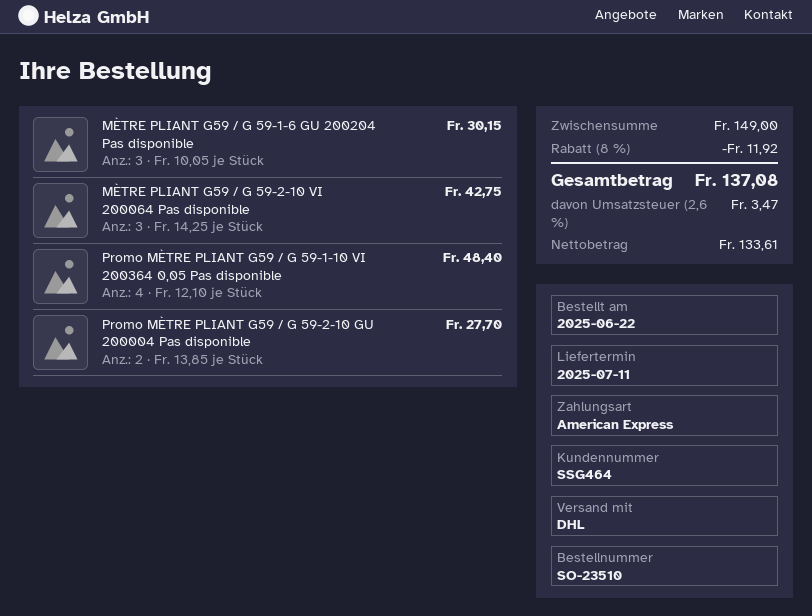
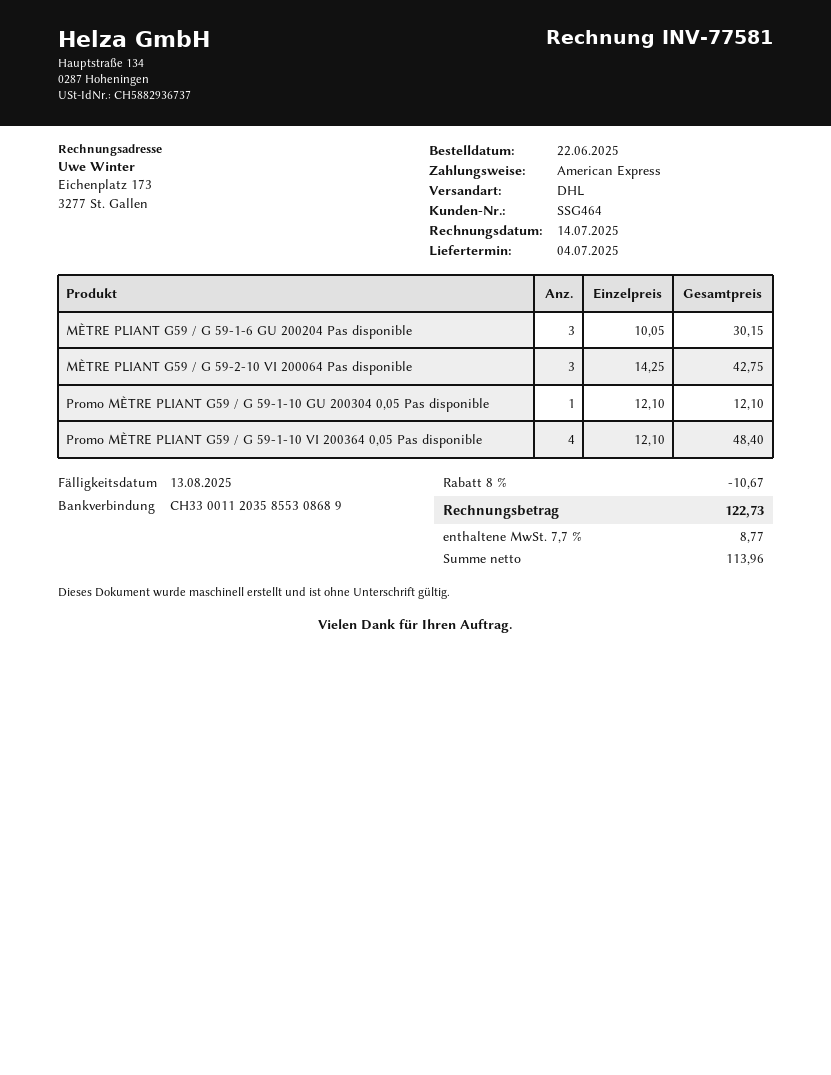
delivery date: 2025-07-11 -> 2025-07-04
Promo MÈTRE PLIANT G59 / G 59-2-10 GU 200004 Pas disponible: 2 x 13.85 = 27.70 -> none
Promo MÈTRE PLIANT G59 / G 59-1-10 GU 200304 0,05 Pas disponible: none -> 1 x 12.10 = 12.10
discount: 8% = 11.92 -> 8% = 10.67
net: 133.61 -> 113.96
tax: 2.6% = 3.47 -> 7.7% = 8.77
total: 137.08 -> 122.73

